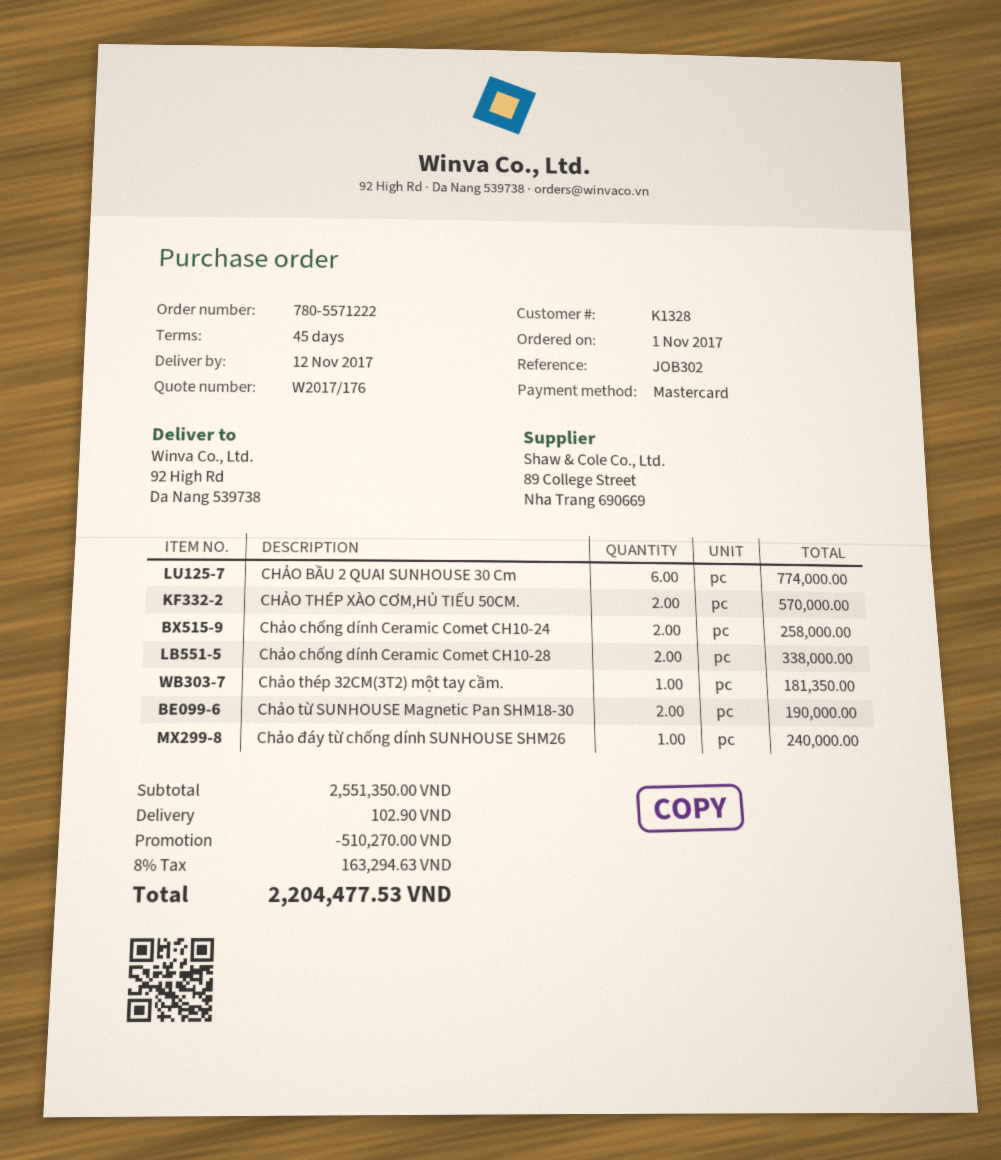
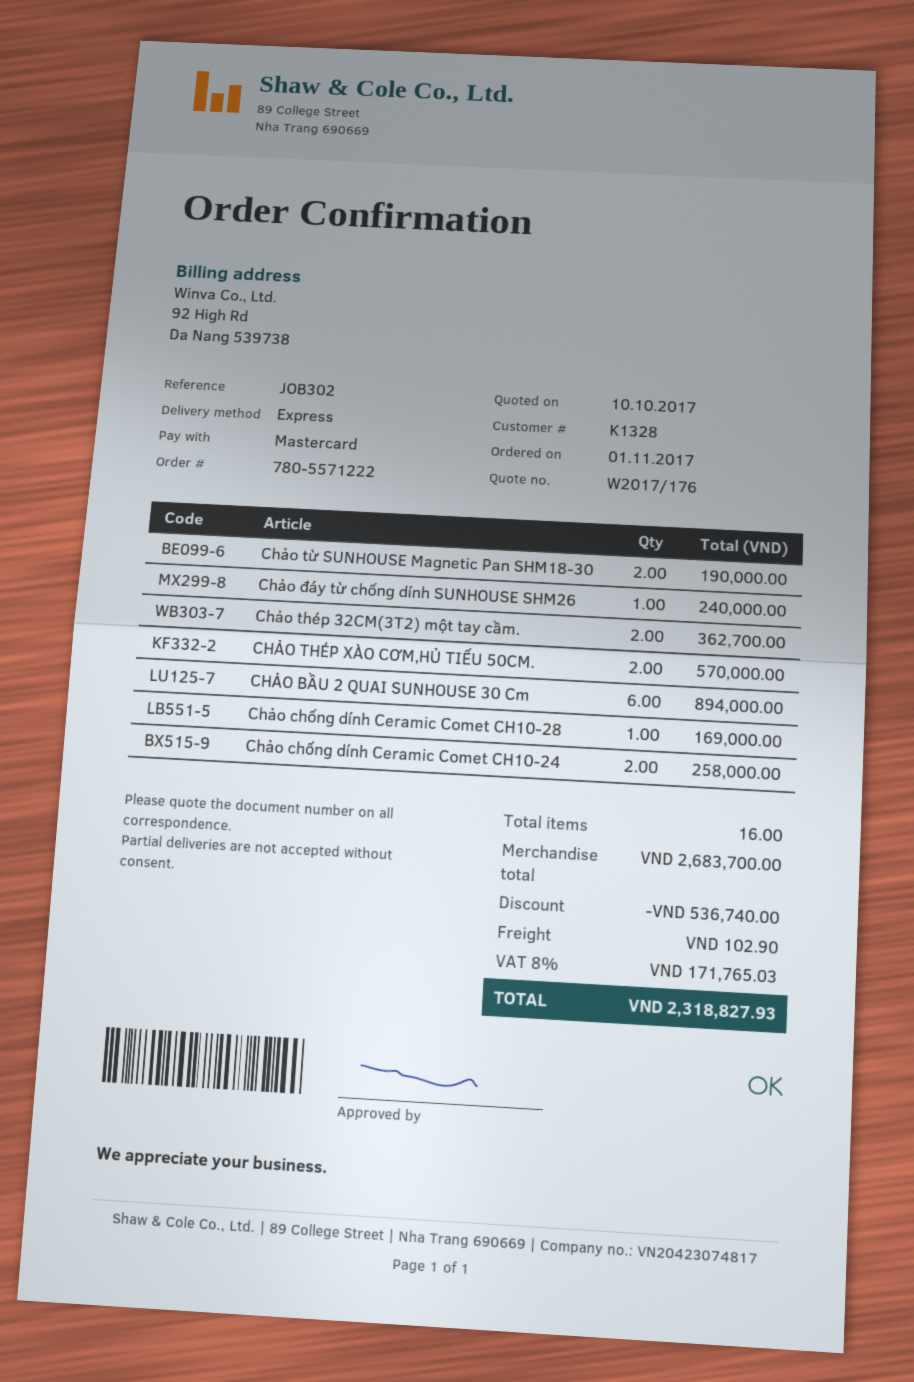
CHẢO BẦU 2 QUAI SUNHOUSE 30 Cm: 6 for 774000.00 -> 6 for 894000.00
Chảo chống dính Ceramic Comet CH10-28: 2 for 338000.00 -> 1 for 169000.00
Chảo thép 32CM(3T2) một tay cầm.: 1 for 181350.00 -> 2 for 362700.00
subtotal: 2551350.00 -> 2683700.00
discount: 510270.00 -> 536740.00
tax: 8% = 163294.63 -> 8% = 171765.03
total: 2204477.53 -> 2318827.93

